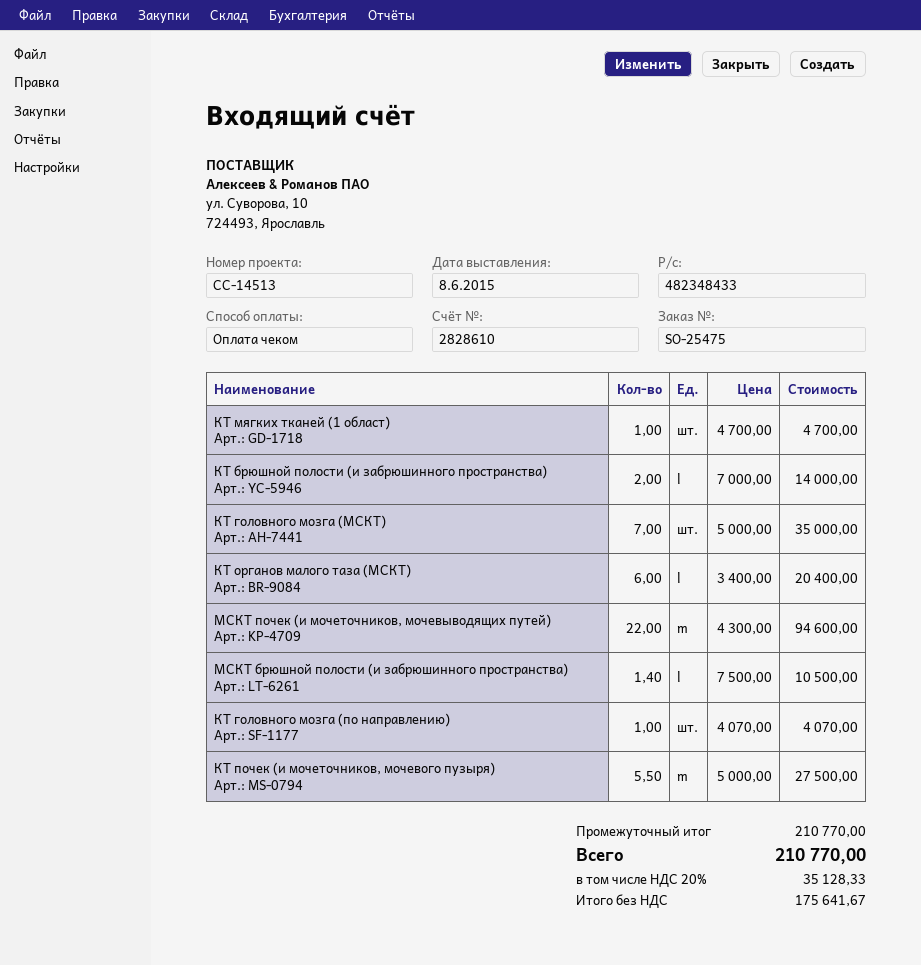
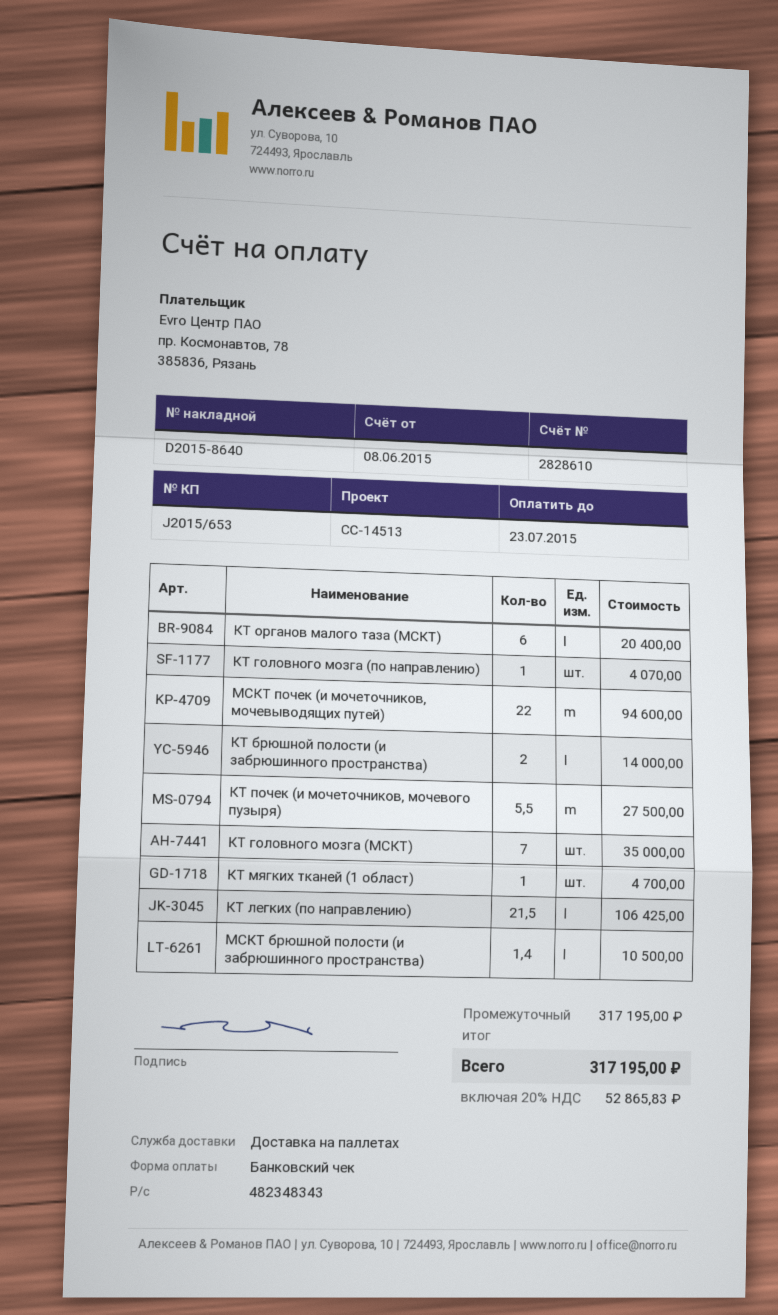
bank account: 482348433 -> 482348343
КТ легких (по направлению): none -> 21.5 for 106425.00
subtotal: 210770.00 -> 317195.00
tax: 20% = 35128.33 -> 20% = 52865.83
total: 210770.00 -> 317195.00

